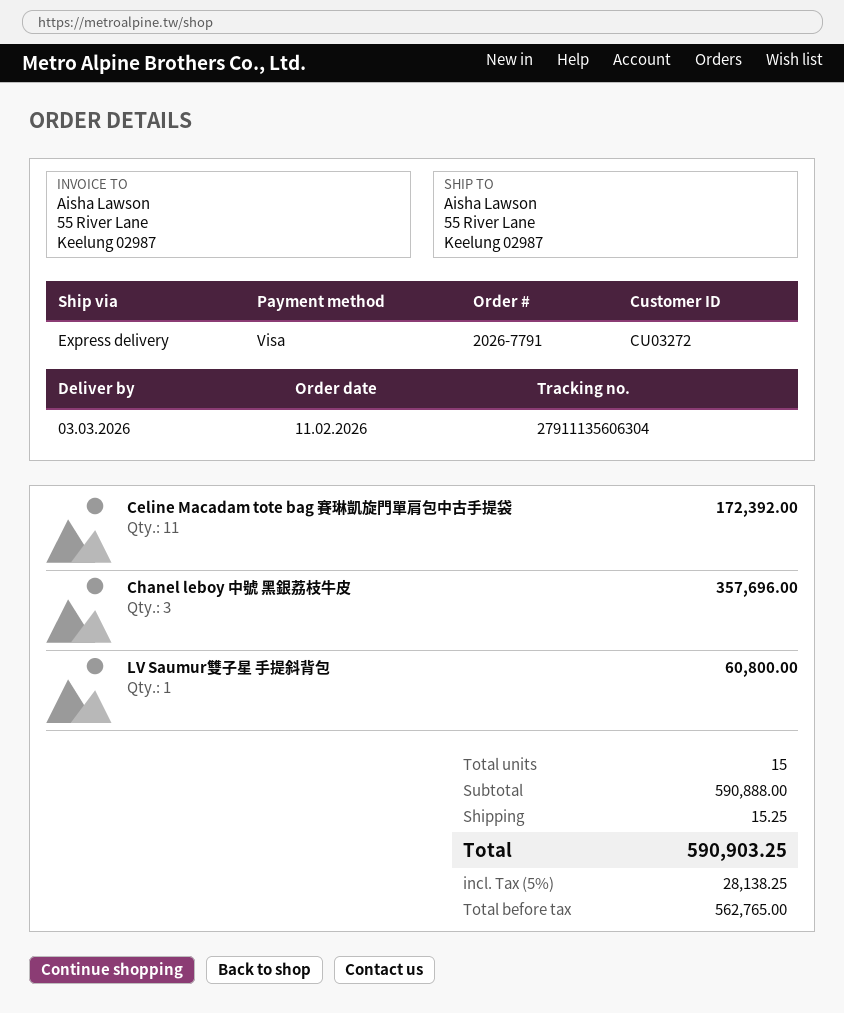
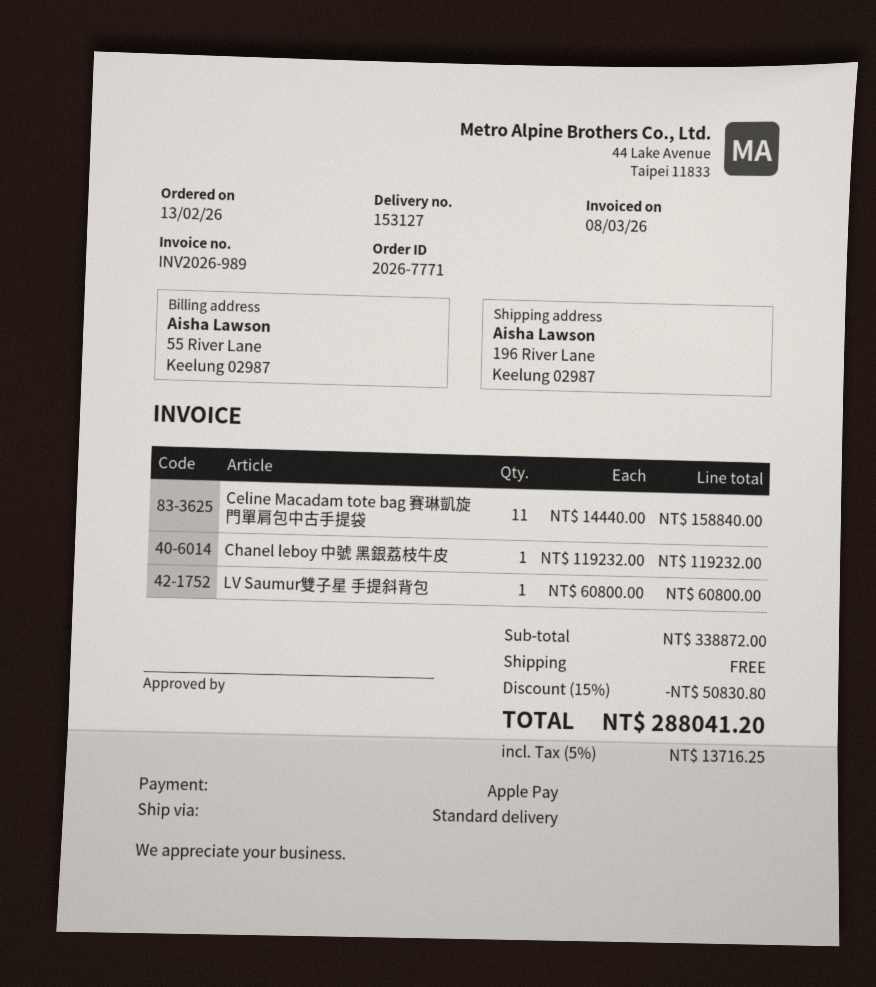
order number: 2026-7791 -> 2026-7771
order date: 2026-02-11 -> 2026-02-13
payment method: Visa -> Apple Pay
shipping method: express -> standard
ship to: 55 River Lane, Keelung 02987 -> 196 River Lane, Keelung 02987
Celine Macadam tote bag 賽琳凱旋門單肩包中古手提袋: 11 for 172392.00 -> 11 for 158840.00
Chanel leboy 中號 黑銀荔枝牛皮: 3 for 357696.00 -> 1 for 119232.00
subtotal: 590888.00 -> 338872.00
discount: none -> 15% = 50830.80
shipping: 15.25 -> 0.00
tax: 5% = 28138.25 -> 5% = 13716.25
total: 590903.25 -> 288041.20

